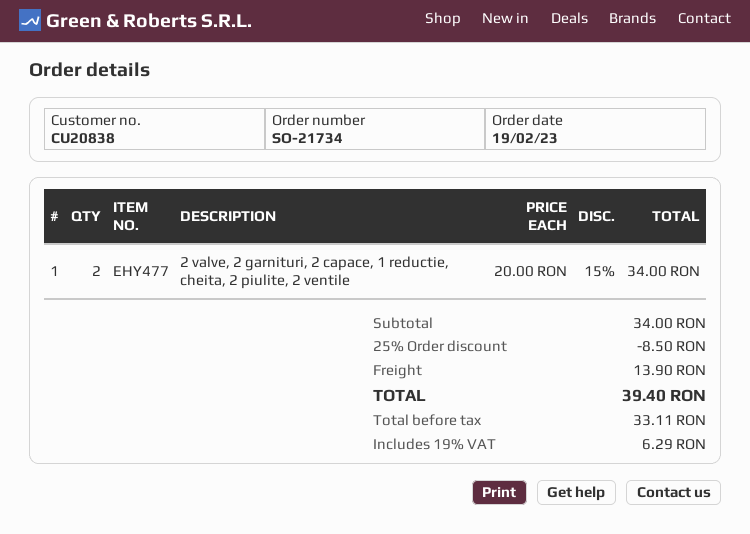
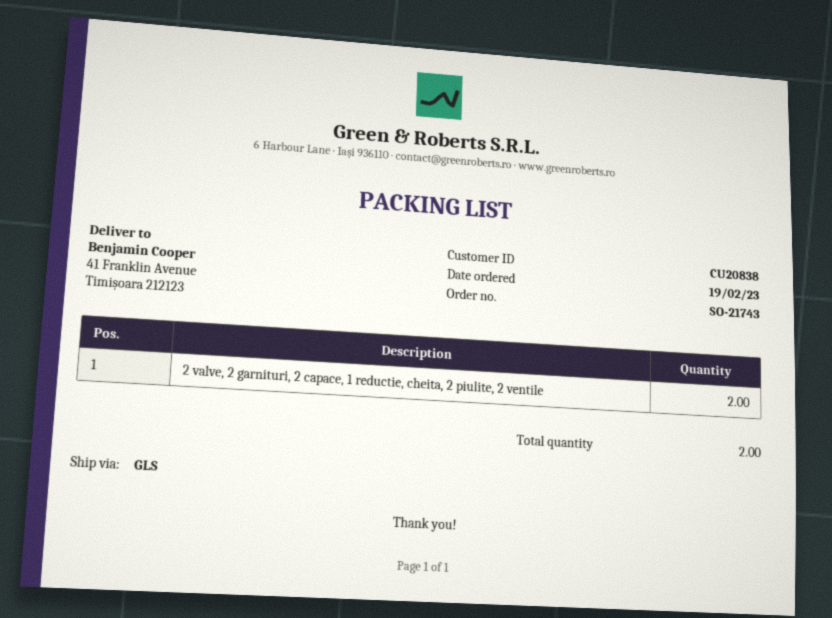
order number: SO-21734 -> SO-21743

